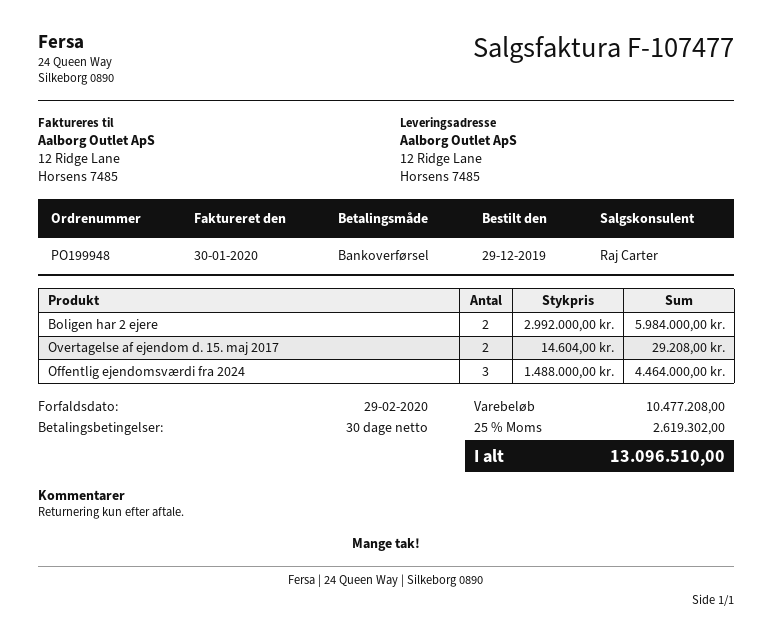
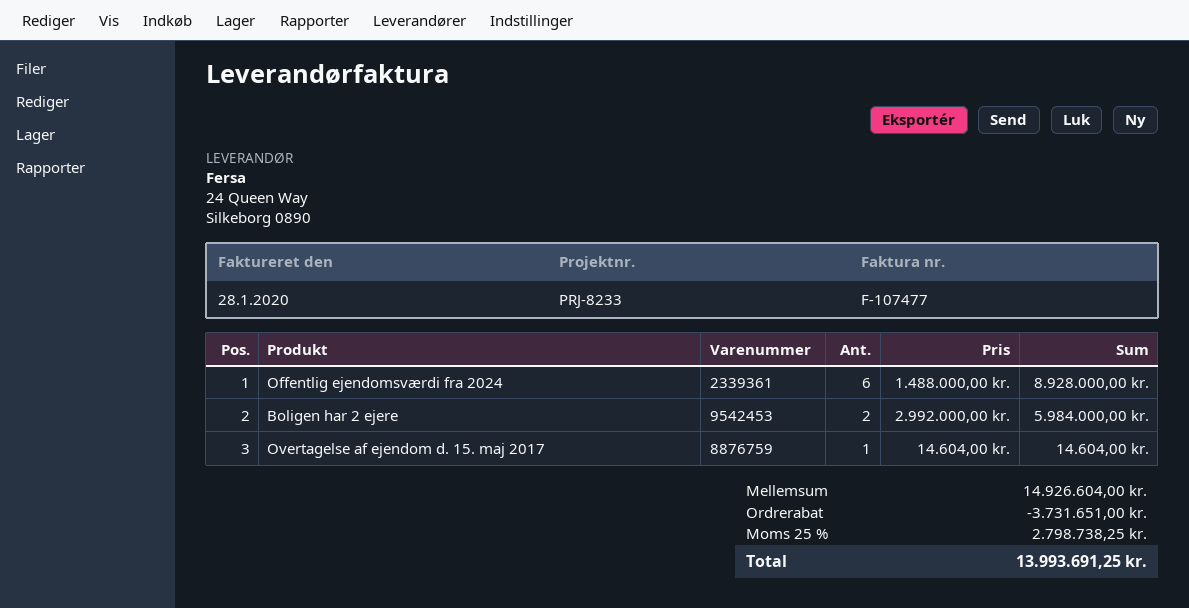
invoice date: 2020-01-30 -> 2020-01-28
Overtagelse af ejendom d. 15. maj 2017: 2 x 14604.00 = 29208.00 -> 1 x 14604.00 = 14604.00
Offentlig ejendomsværdi fra 2024: 3 x 1488000.00 = 4464000.00 -> 6 x 1488000.00 = 8928000.00
subtotal: 10477208.00 -> 14926604.00
discount: none -> 3731651.00
tax: 25% = 2619302.00 -> 25% = 2798738.25
total: 13096510.00 -> 13993691.25

